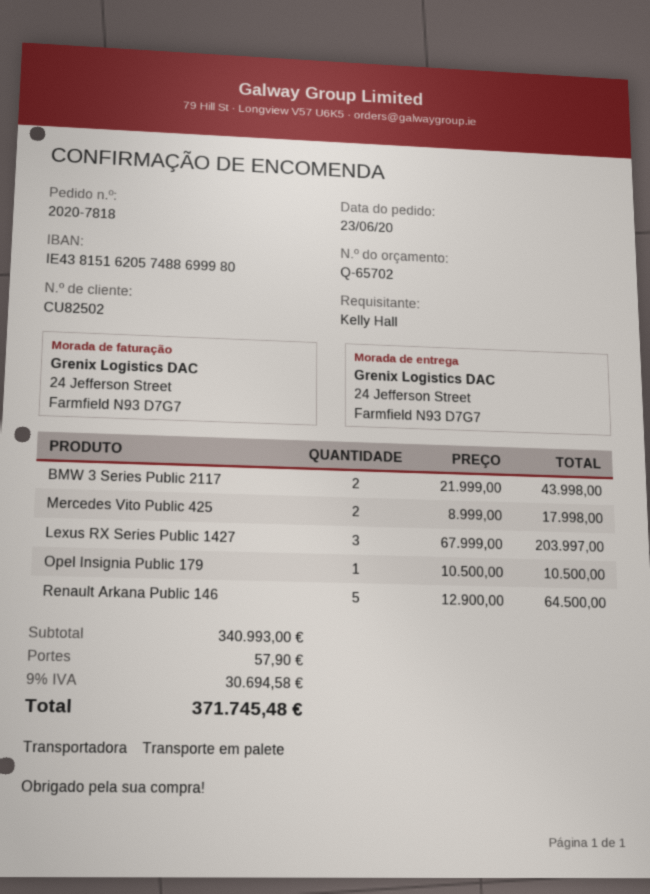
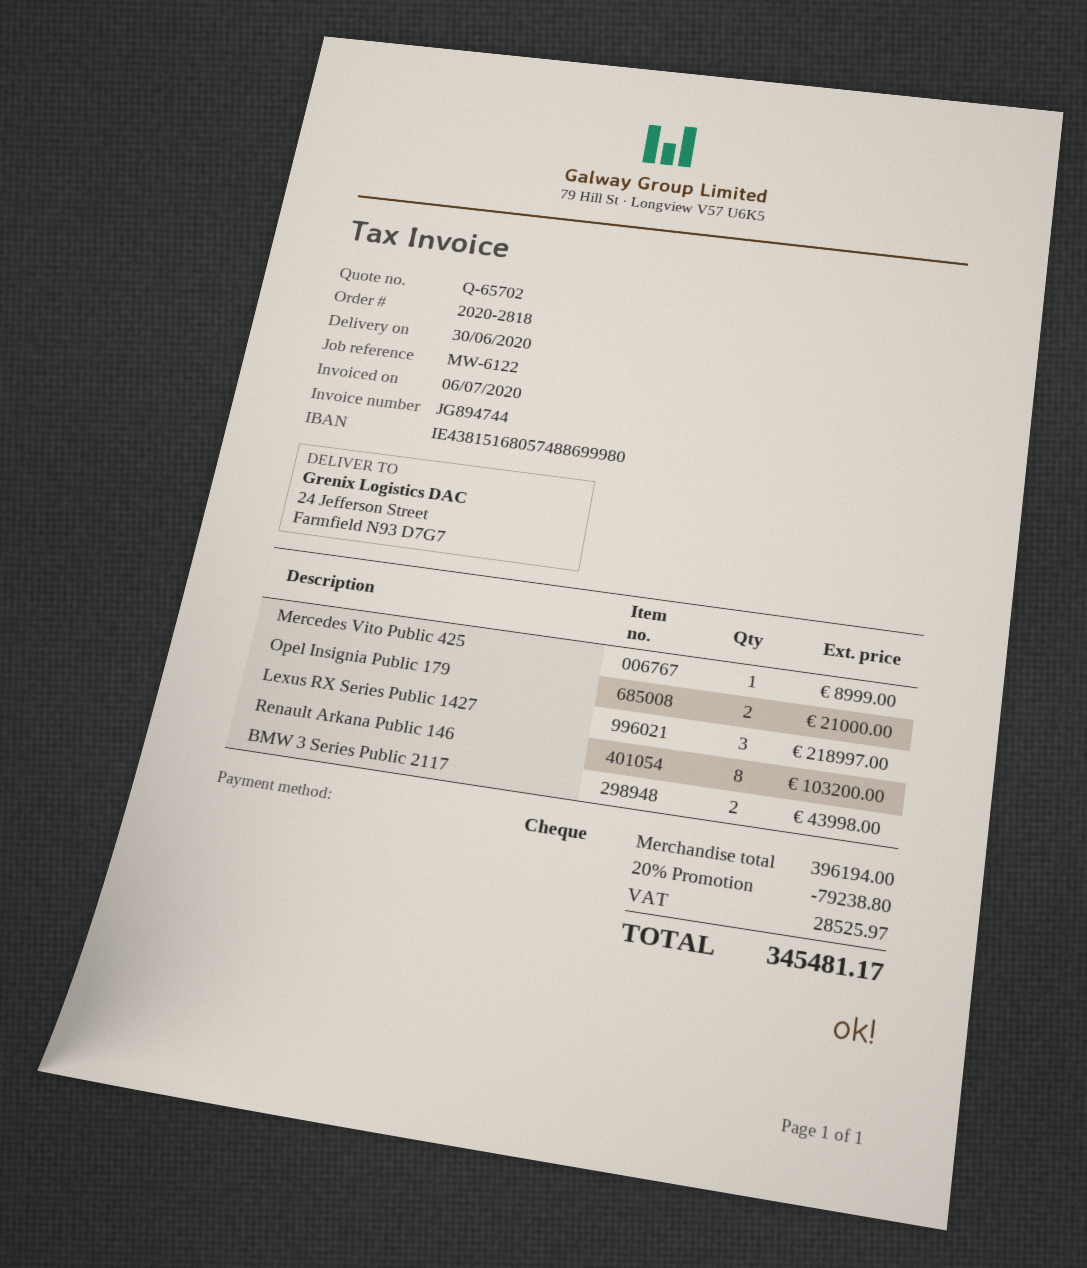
order number: 2020-7818 -> 2020-2818
bank account: IE43815162057488699980 -> IE43815168057488699980
Mercedes Vito Public 425: 2 for 17998.00 -> 1 for 8999.00
Lexus RX Series Public 1427: 3 for 203997.00 -> 3 for 218997.00
Opel Insignia Public 179: 1 for 10500.00 -> 2 for 21000.00
Renault Arkana Public 146: 5 for 64500.00 -> 8 for 103200.00
subtotal: 340993.00 -> 396194.00
discount: none -> 20% = 79238.80
shipping: 57.90 -> none
tax: 30694.58 -> 28525.97
total: 371745.48 -> 345481.17

